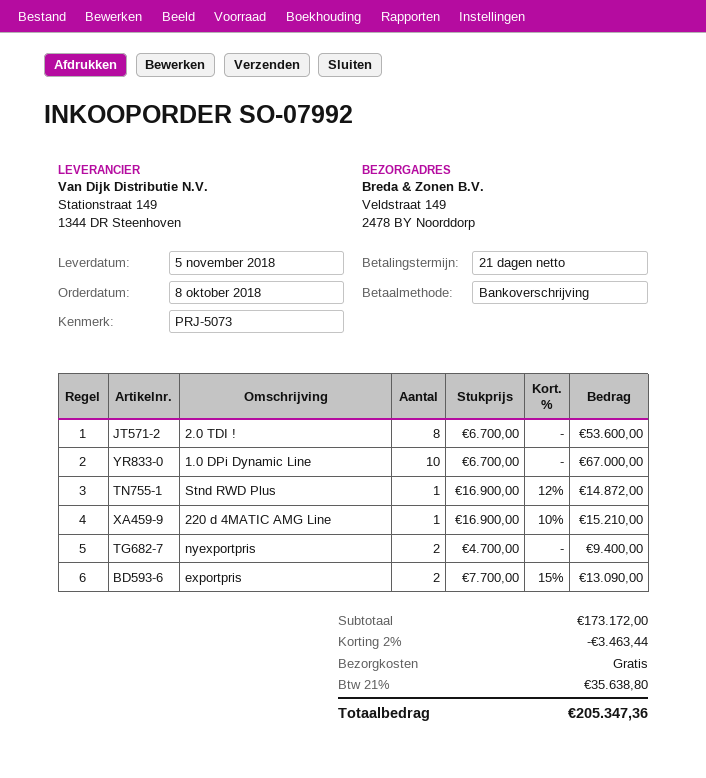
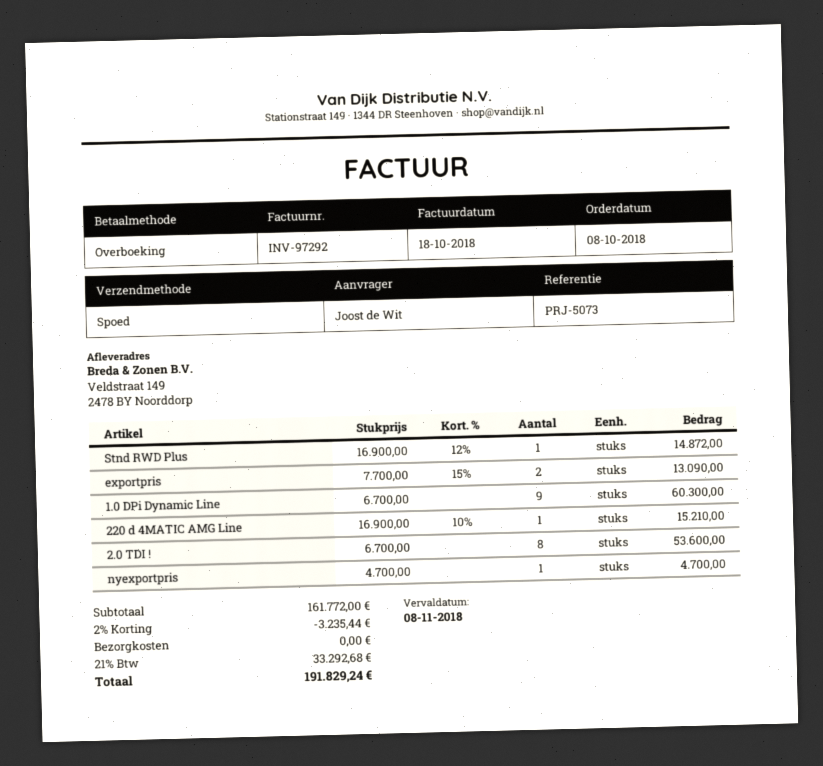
1.0 DPi Dynamic Line: 10 x 6700.00 = 67000.00 -> 9 x 6700.00 = 60300.00
nyexportpris: 2 x 4700.00 = 9400.00 -> 1 x 4700.00 = 4700.00
subtotal: 173172.00 -> 161772.00
discount: 2% = 3463.44 -> 2% = 3235.44
tax: 21% = 35638.80 -> 21% = 33292.68
total: 205347.36 -> 191829.24

